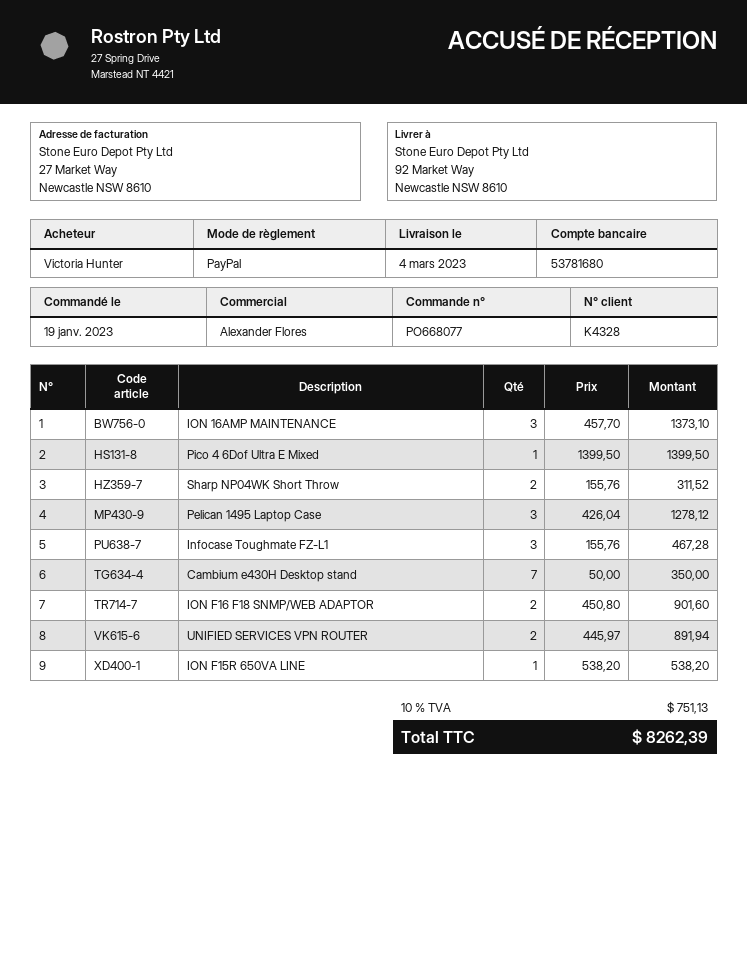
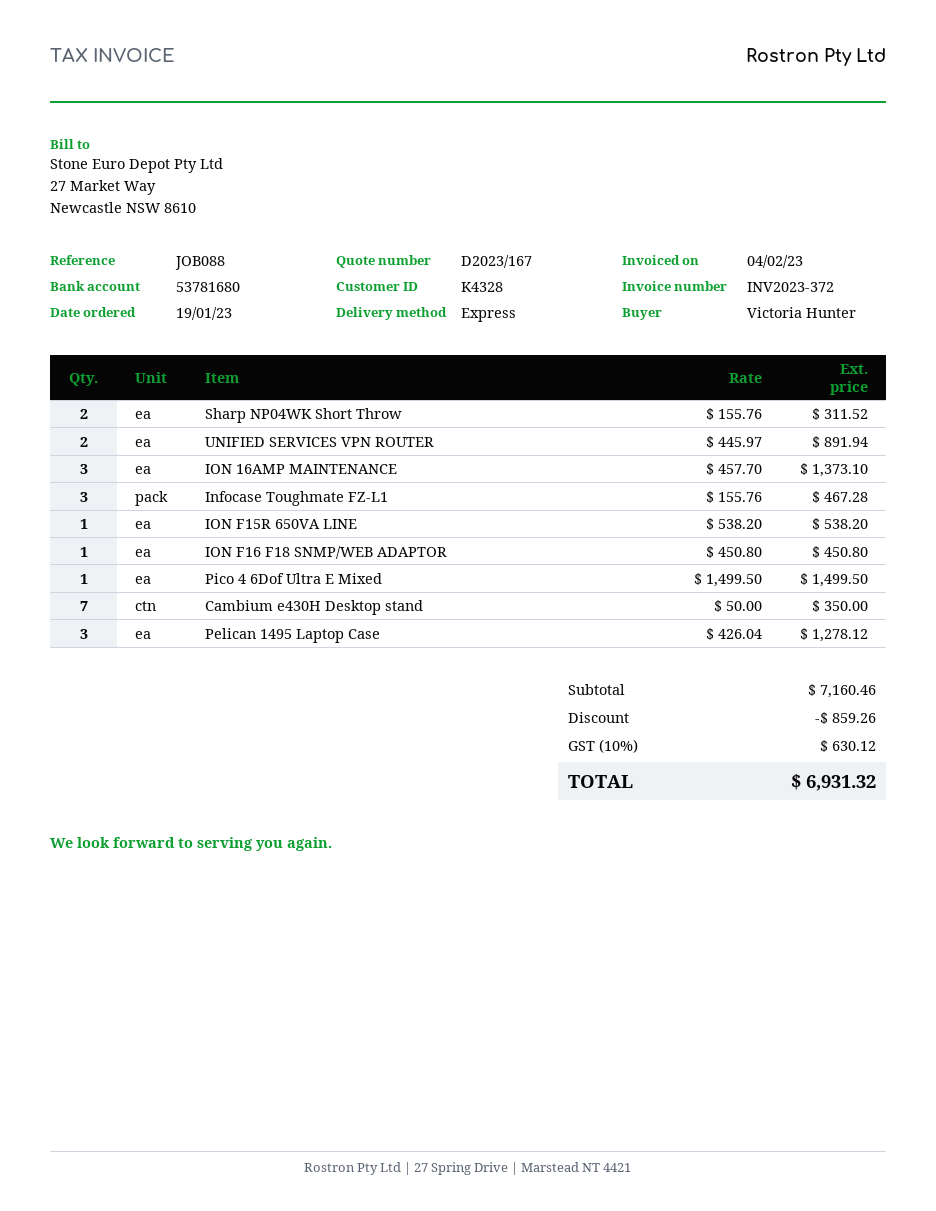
Pico 4 6Dof Ultra E Mixed: 1 x 1399.50 = 1399.50 -> 1 x 1499.50 = 1499.50
ION F16 F18 SNMP/WEB ADAPTOR: 2 x 450.80 = 901.60 -> 1 x 450.80 = 450.80
discount: none -> 859.26
tax: 10% = 751.13 -> 10% = 630.12
total: 8262.39 -> 6931.32

